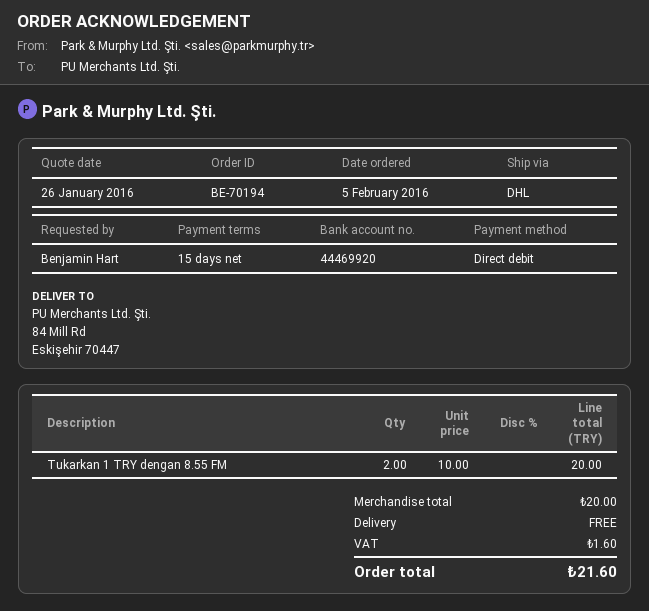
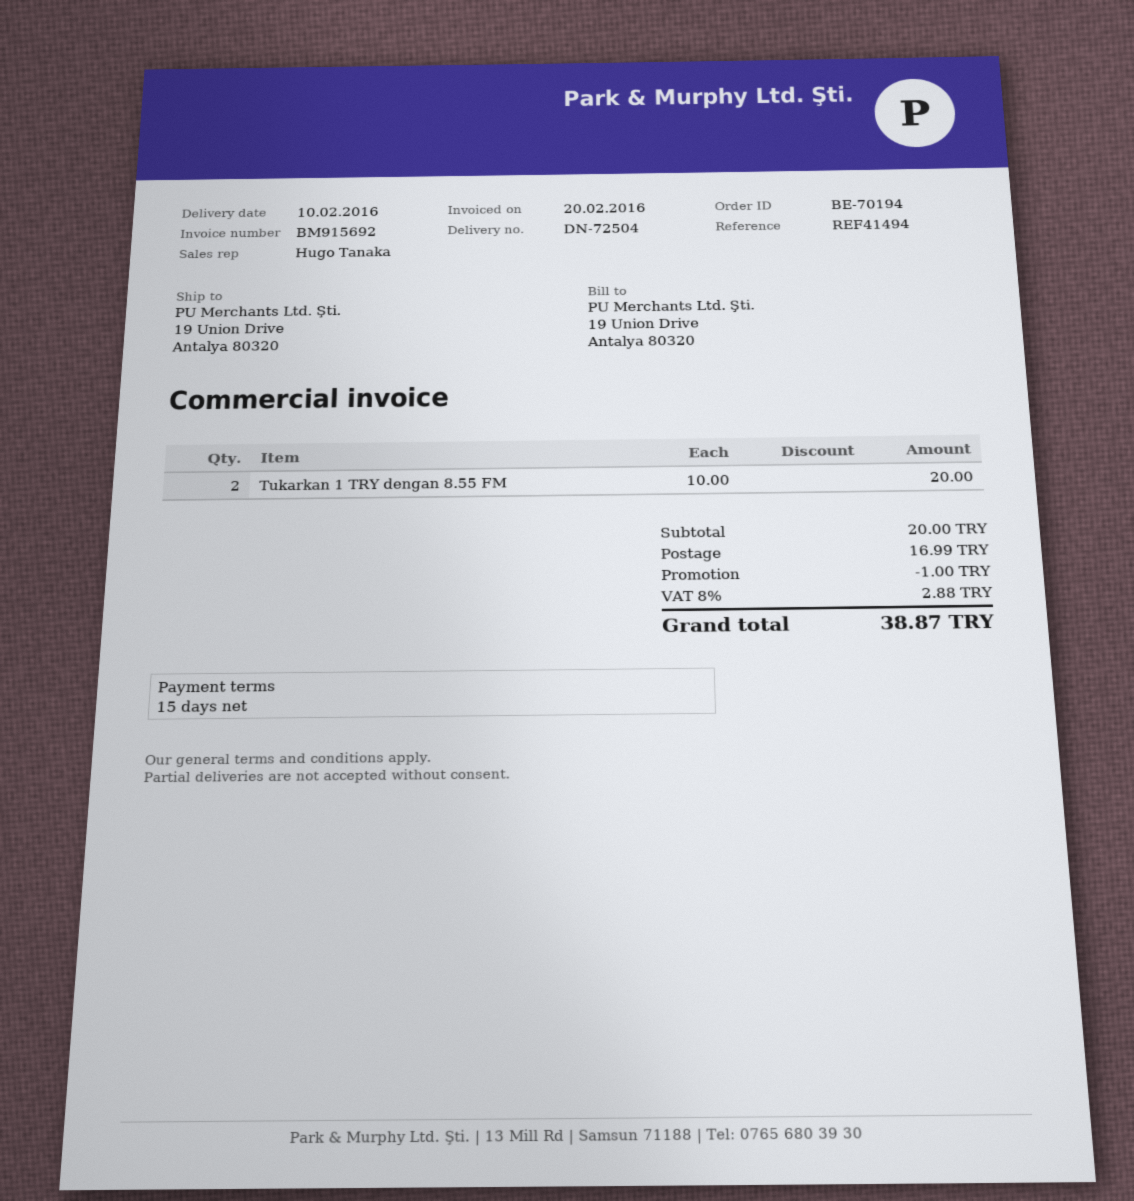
ship to: 84 Mill Rd, Eskişehir 70447 -> 19 Union Drive, Antalya 80320
discount: none -> 1.00
shipping: 0.00 -> 16.99
tax: 1.60 -> 2.88
total: 21.60 -> 38.87

